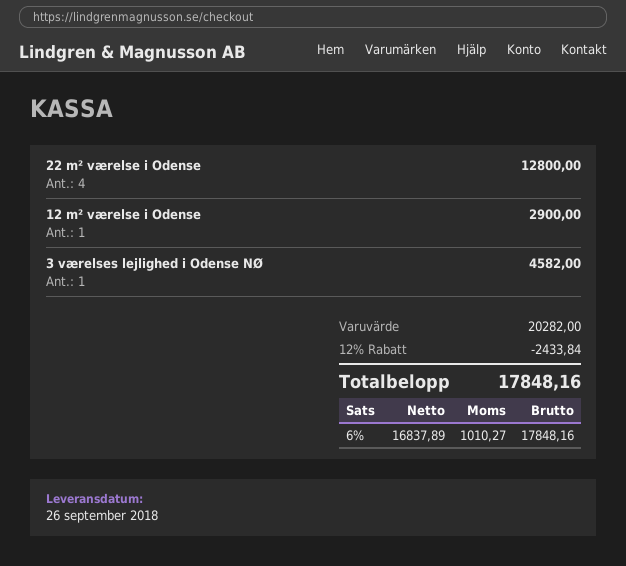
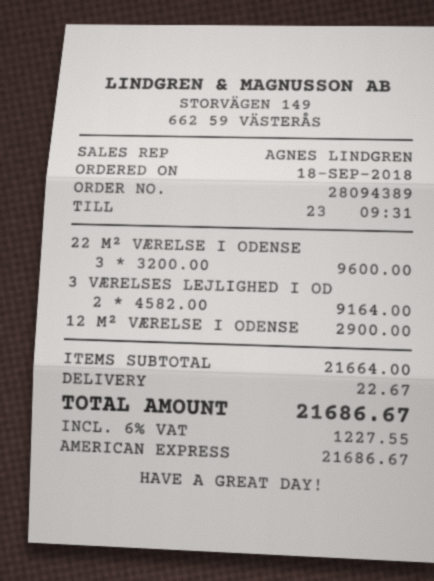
22 m² værelse i Odense: 4 for 12800.00 -> 3 for 9600.00
3 værelses lejlighed i Odense NØ: 1 for 4582.00 -> 2 for 9164.00
subtotal: 20282.00 -> 21664.00
discount: 12% = 2433.84 -> none
shipping: none -> 22.67
tax: 6% = 1010.27 -> 6% = 1227.55
total: 17848.16 -> 21686.67

